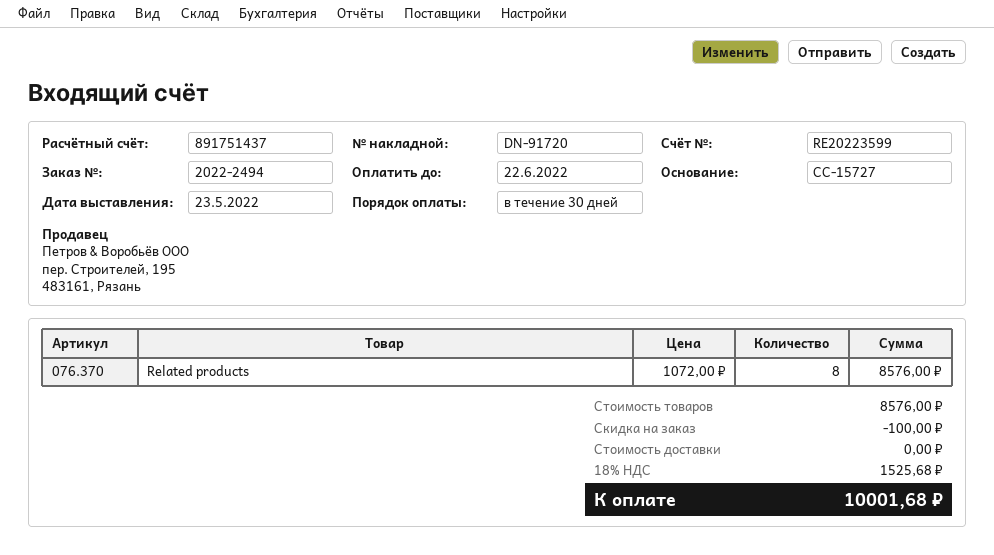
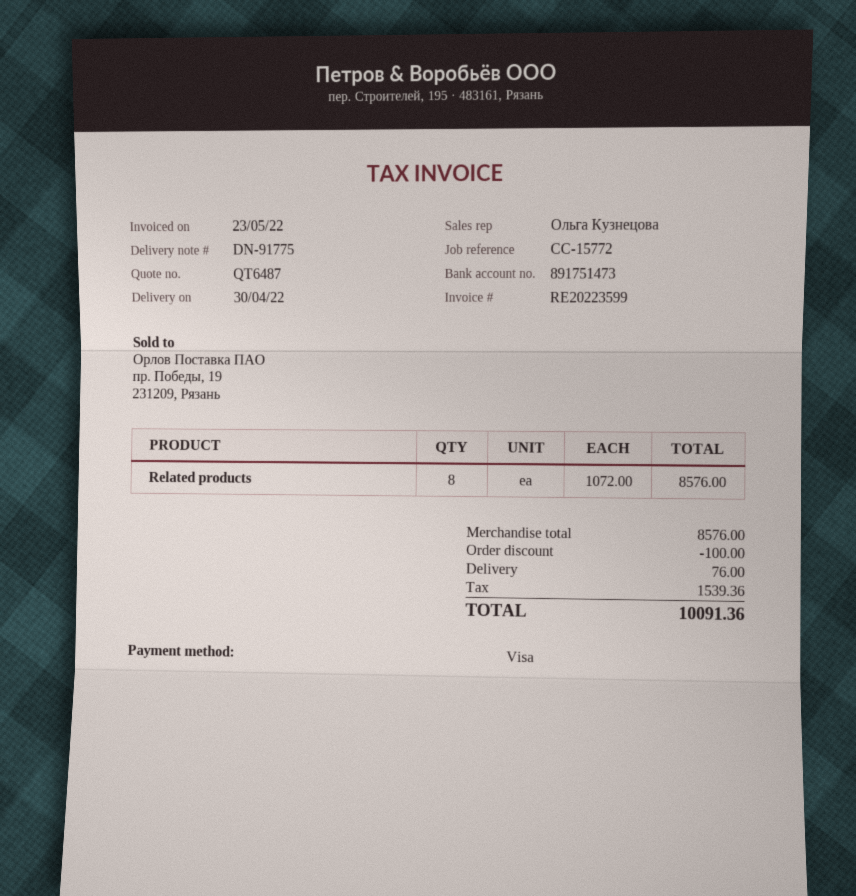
delivery note number: DN-91720 -> DN-91775
reference: CC-15727 -> CC-15772
bank account: 891751437 -> 891751473
shipping: 0.00 -> 76.00
tax: 1525.68 -> 1539.36
total: 10001.68 -> 10091.36

